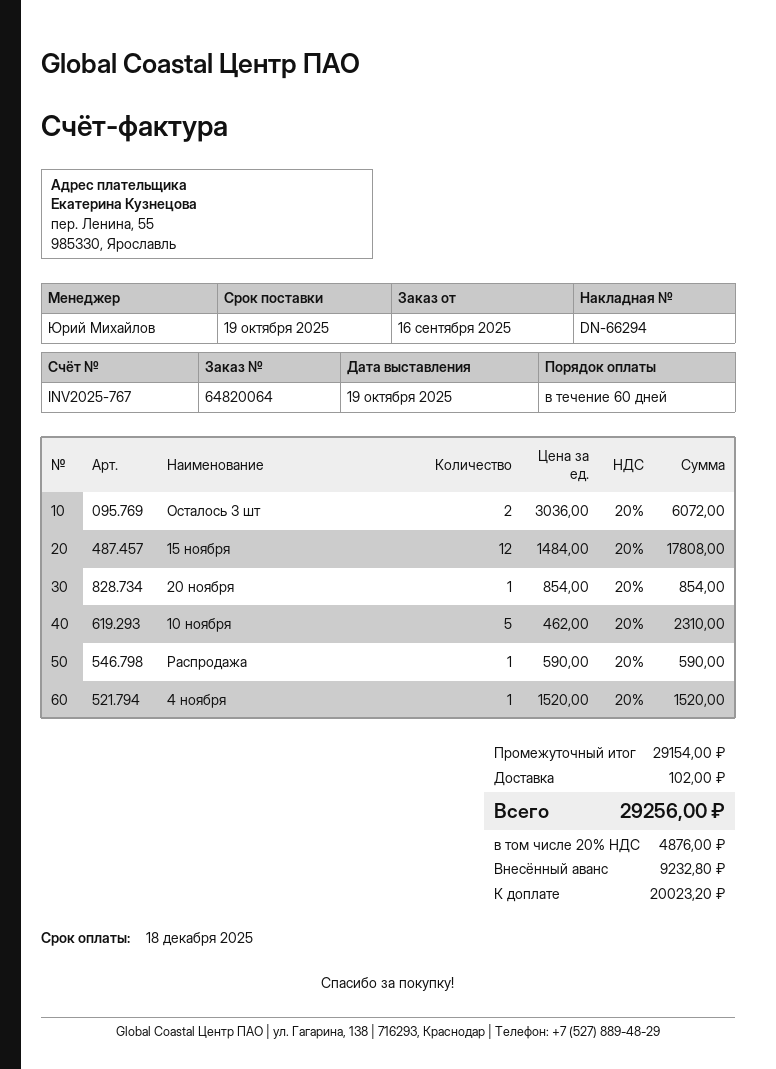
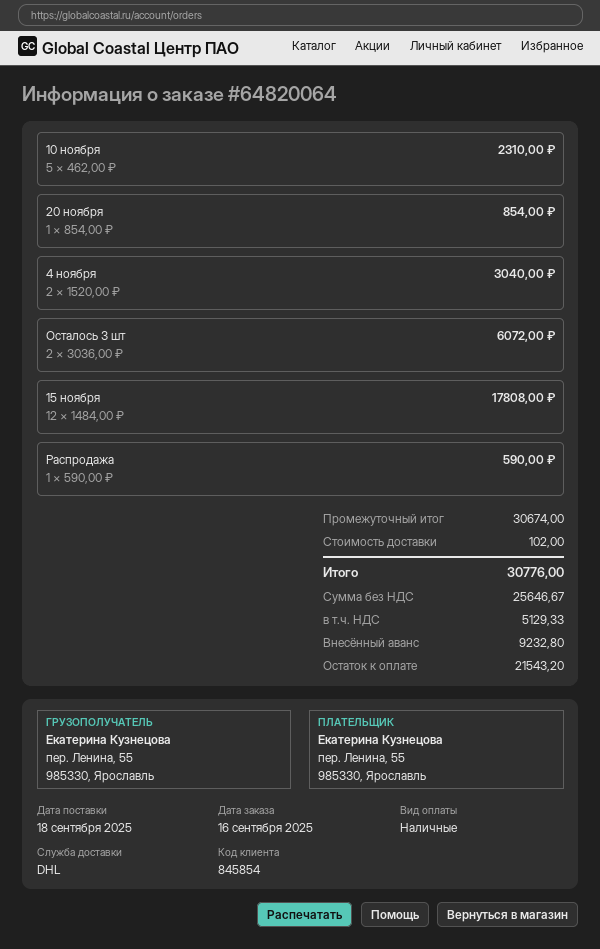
delivery date: 2025-10-19 -> 2025-09-18
4 ноября: 1 x 1520.00 = 1520.00 -> 2 x 1520.00 = 3040.00
subtotal: 29154.00 -> 30674.00
tax: 4876.00 -> 5129.33
total: 29256.00 -> 30776.00
balance: 20023.20 -> 21543.20

